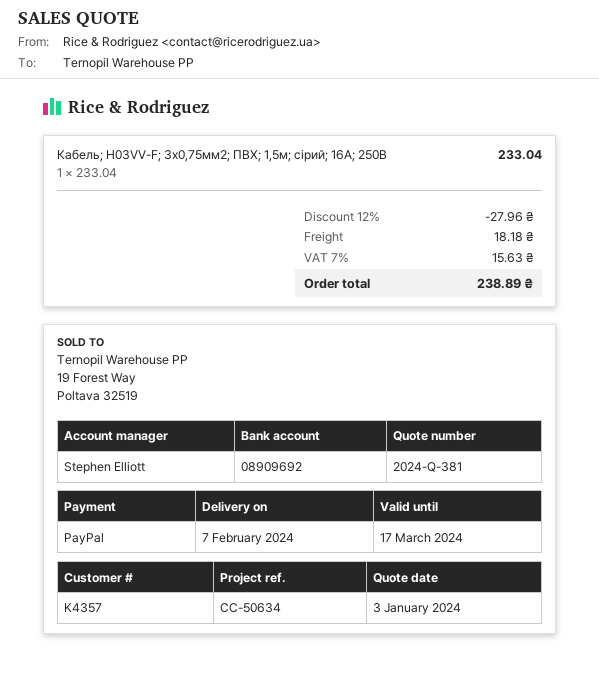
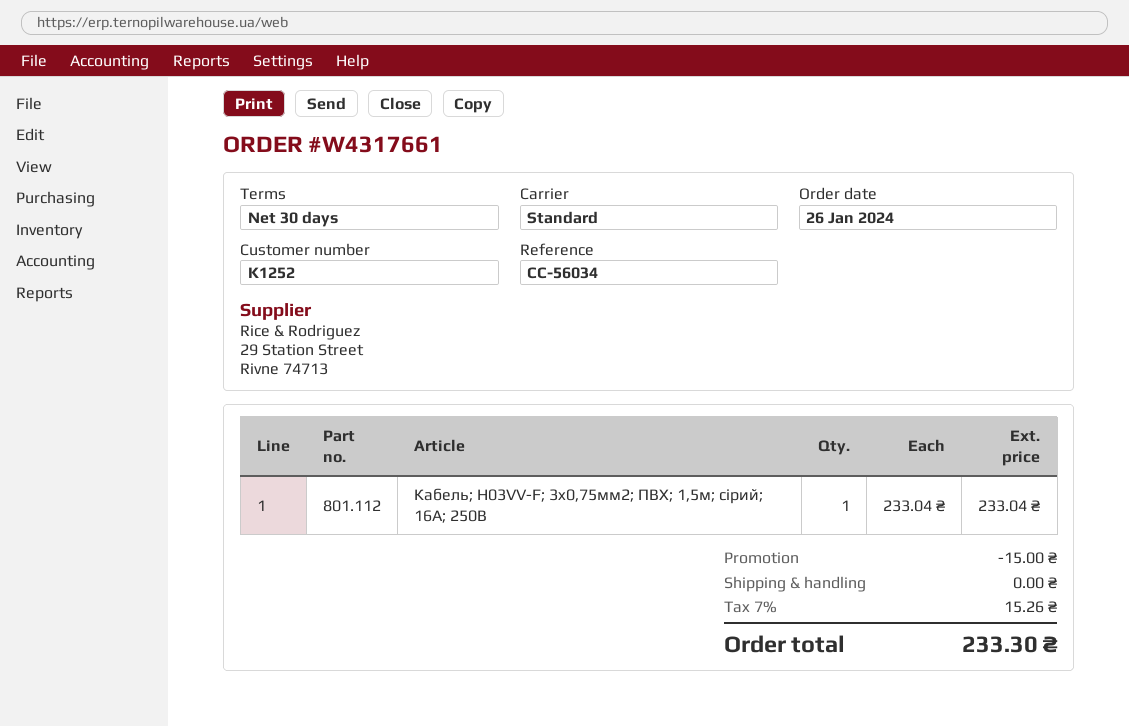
customer number: K4357 -> K1252
reference: CC-50634 -> CC-56034
discount: 27.96 -> 15.00
shipping: 18.18 -> 0.00
tax: 7% = 15.63 -> 7% = 15.26
total: 238.89 -> 233.30

